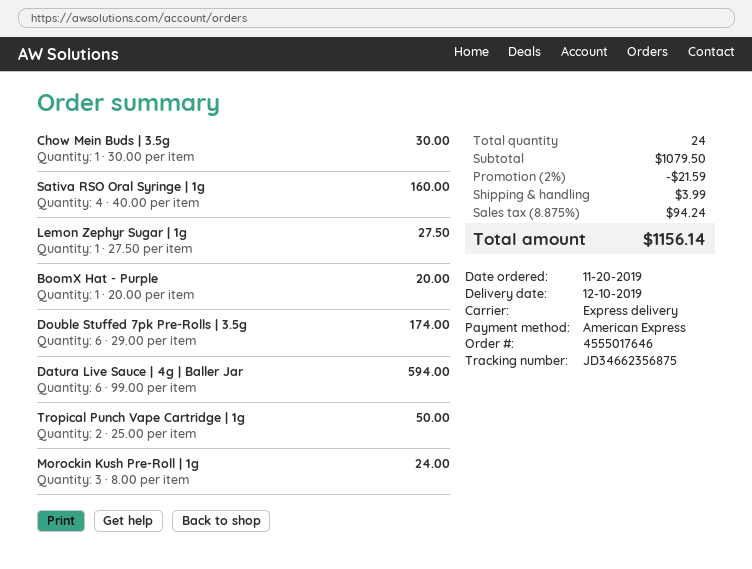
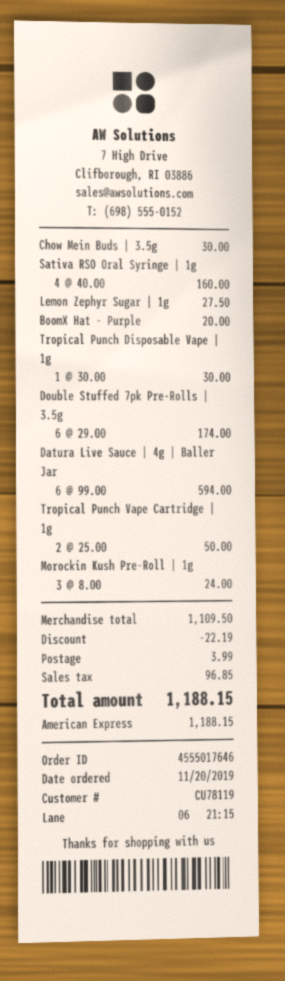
Tropical Punch Disposable Vape | 1g: none -> 1 x 30.00 = 30.00
subtotal: 1079.50 -> 1109.50
discount: 21.59 -> 22.19
tax: 94.24 -> 96.85
total: 1156.14 -> 1188.15

